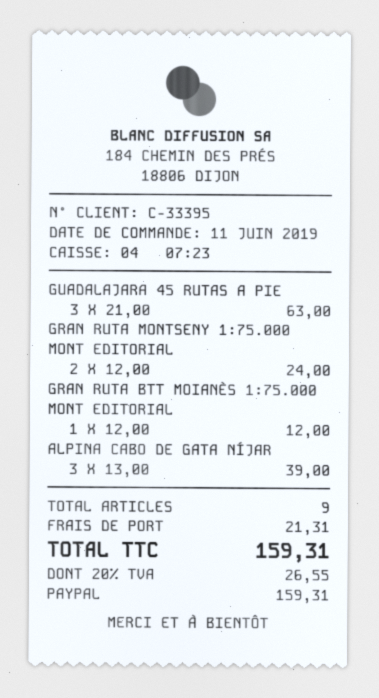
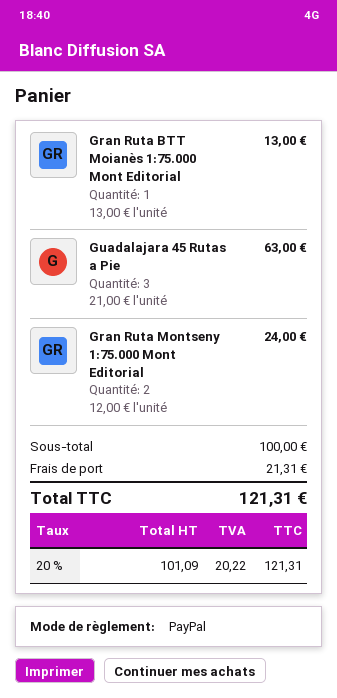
GRAN RUTA BTT MOIANÈS 1:75.000 MONT EDITORIAL: 1 x 12.00 = 12.00 -> 1 x 13.00 = 13.00
ALPINA CABO DE GATA NÍJAR: 3 x 13.00 = 39.00 -> none
tax: 20% = 26.55 -> 20% = 20.22
total: 159.31 -> 121.31

